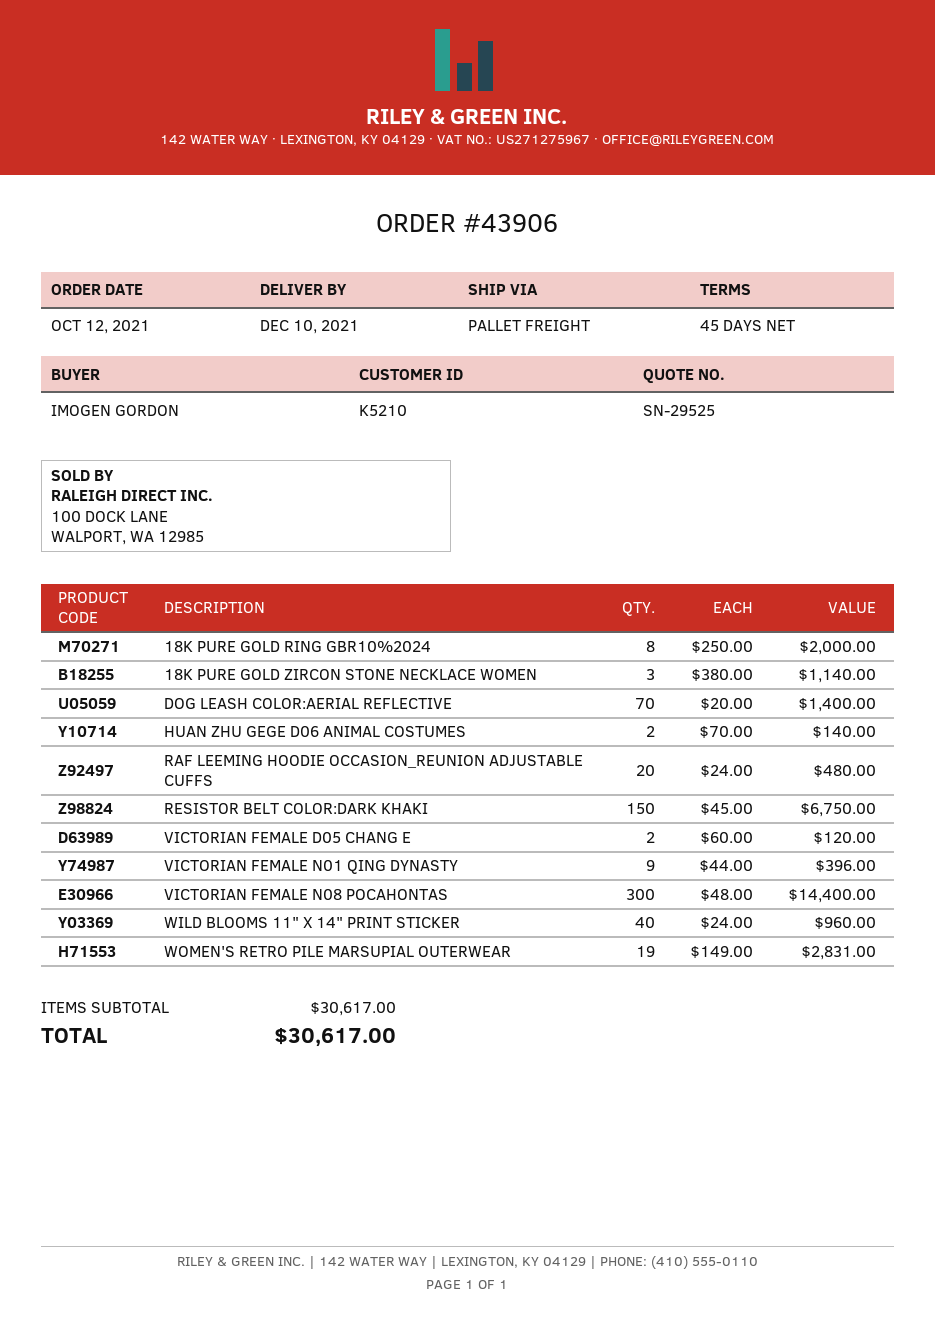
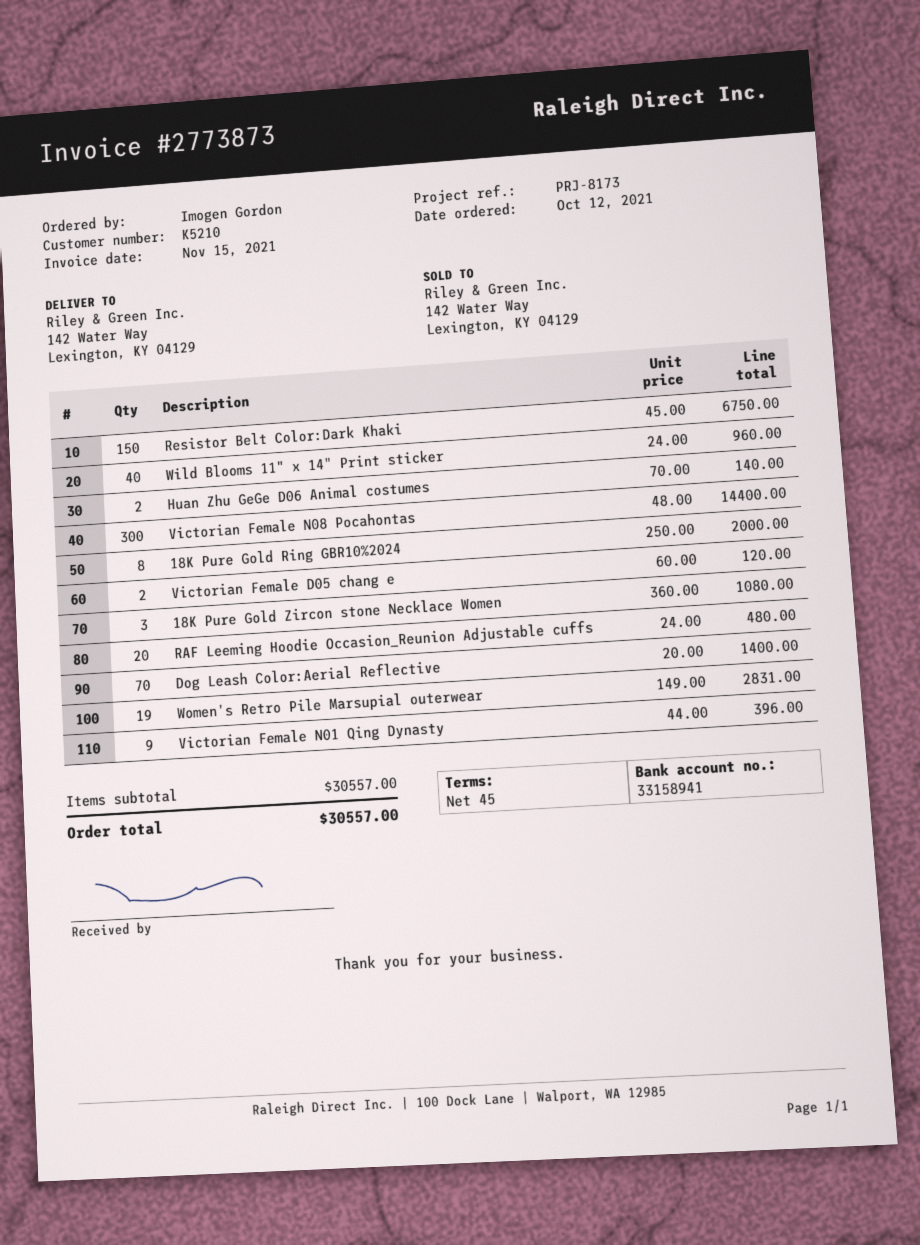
18K PURE GOLD ZIRCON STONE NECKLACE WOMEN: 3 x 380.00 = 1140.00 -> 3 x 360.00 = 1080.00
subtotal: 30617.00 -> 30557.00
total: 30617.00 -> 30557.00

